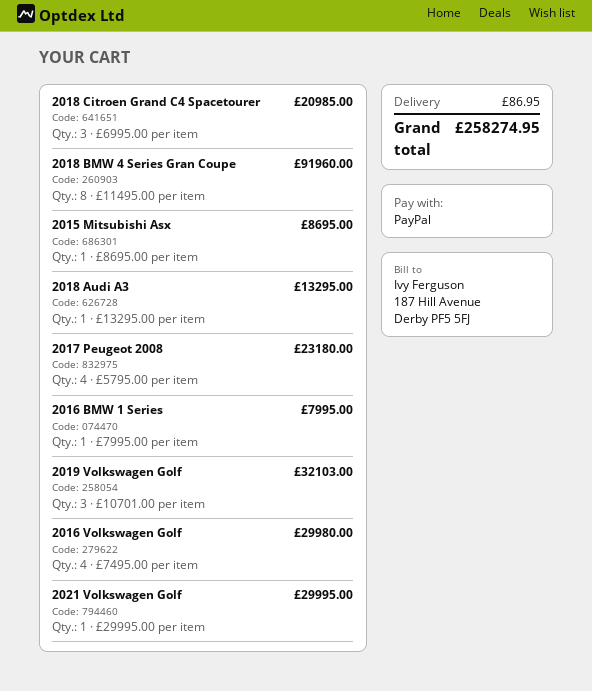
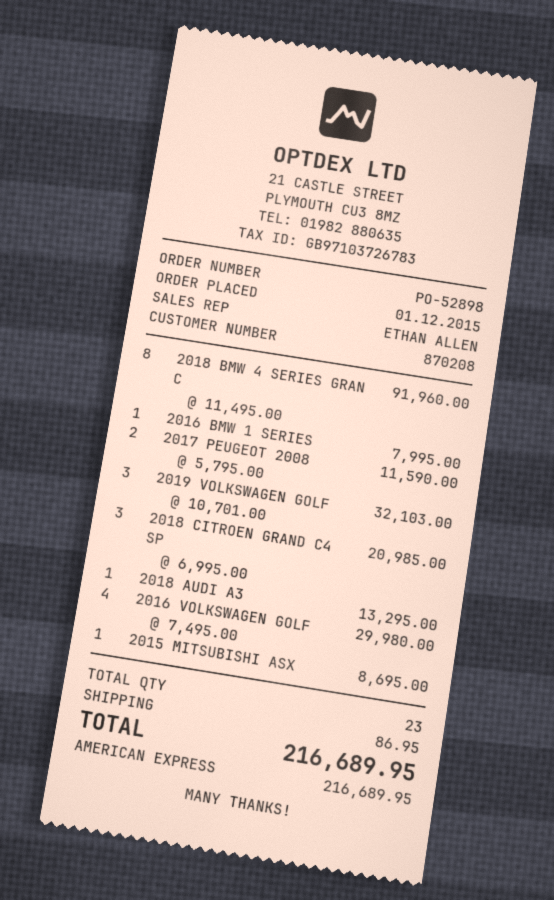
payment method: PayPal -> American Express
2017 Peugeot 2008: 4 x 5795.00 = 23180.00 -> 2 x 5795.00 = 11590.00
2021 Volkswagen Golf: 1 x 29995.00 = 29995.00 -> none
total: 258274.95 -> 216689.95

